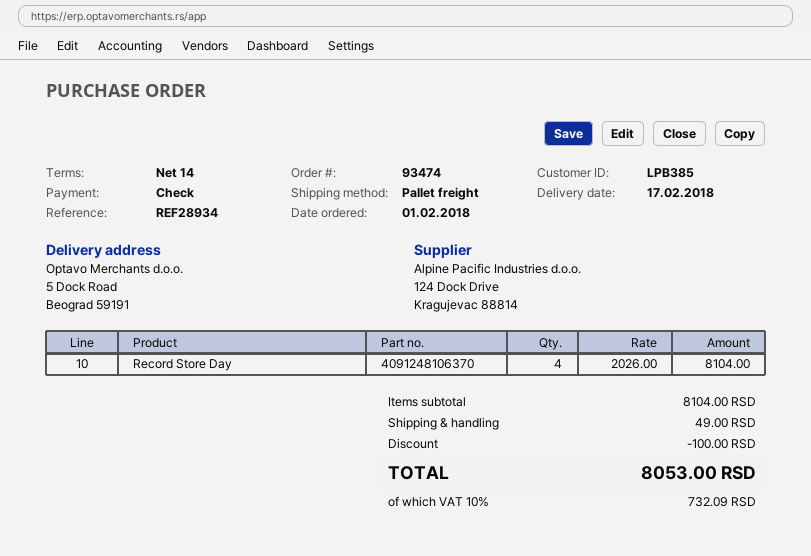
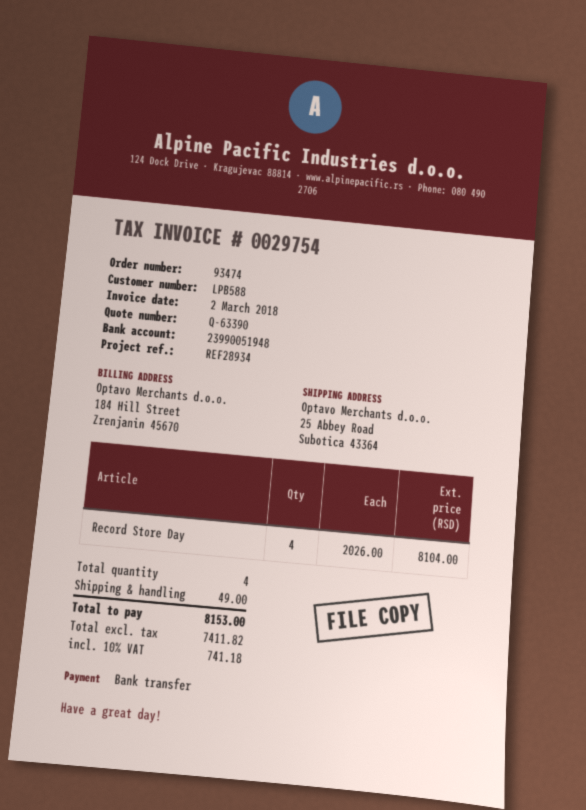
customer number: LPB385 -> LPB588
payment method: cheque -> bank transfer
ship to: 5 Dock Road, Beograd 59191 -> 25 Abbey Road, Subotica 43364
discount: 100.00 -> none
tax: 10% = 732.09 -> 10% = 741.18
total: 8053.00 -> 8153.00

